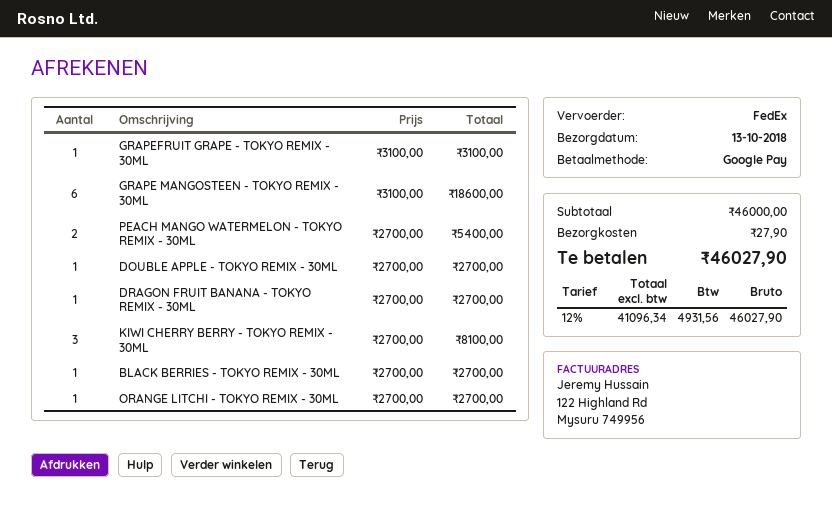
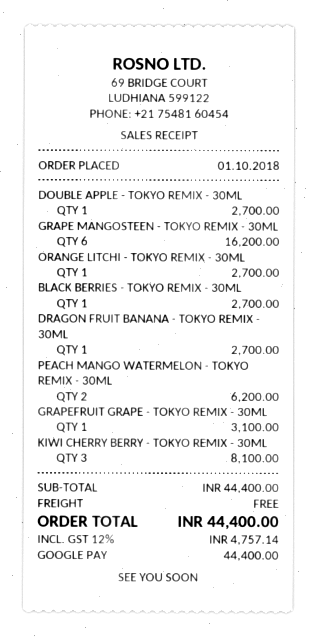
GRAPE MANGOSTEEN - TOKYO REMIX - 30ML: 6 for 18600.00 -> 6 for 16200.00
PEACH MANGO WATERMELON - TOKYO REMIX - 30ML: 2 for 5400.00 -> 2 for 6200.00
subtotal: 46000.00 -> 44400.00
shipping: 27.90 -> 0.00
tax: 12% = 4931.56 -> 12% = 4757.14
total: 46027.90 -> 44400.00

